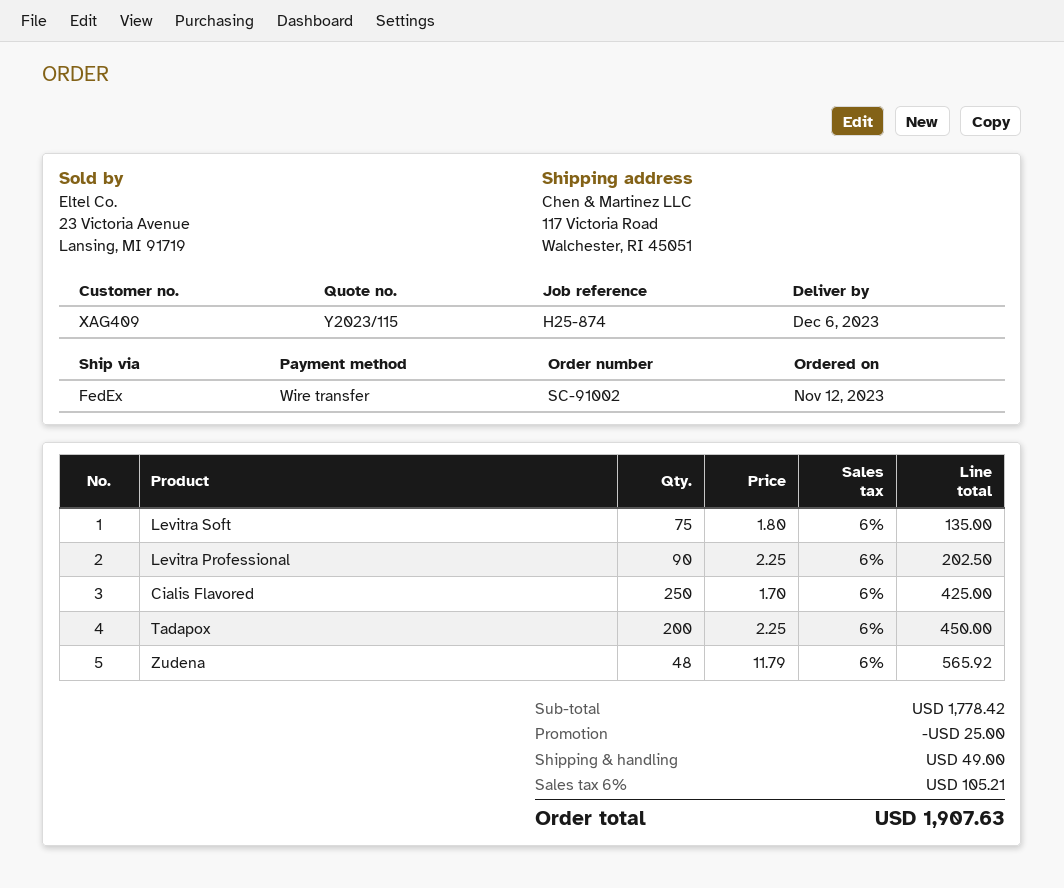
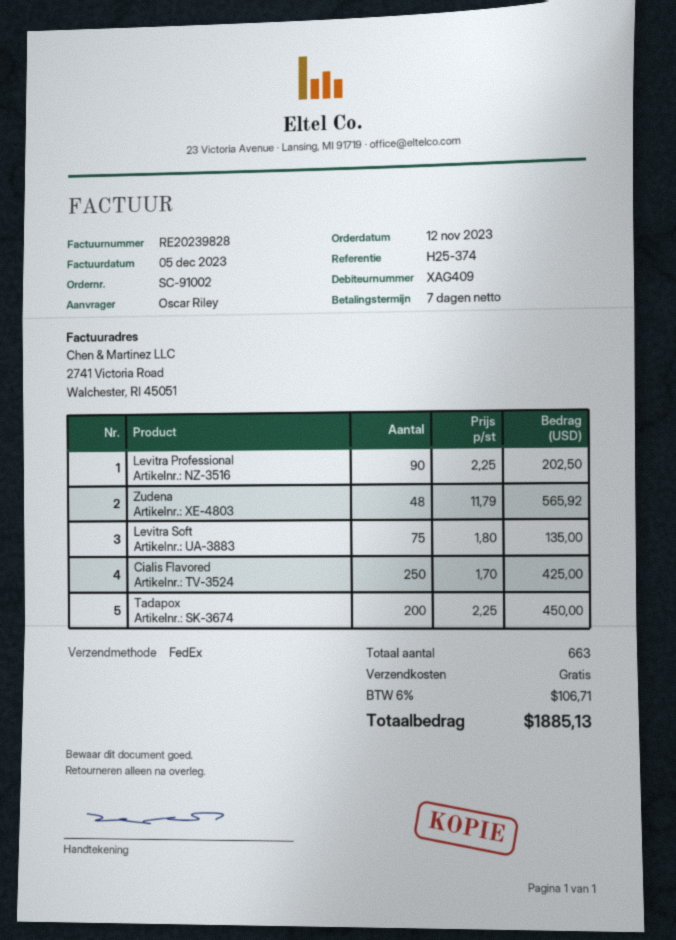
reference: H25-874 -> H25-374
discount: 25.00 -> none
shipping: 49.00 -> 0.00
tax: 6% = 105.21 -> 6% = 106.71
total: 1907.63 -> 1885.13

